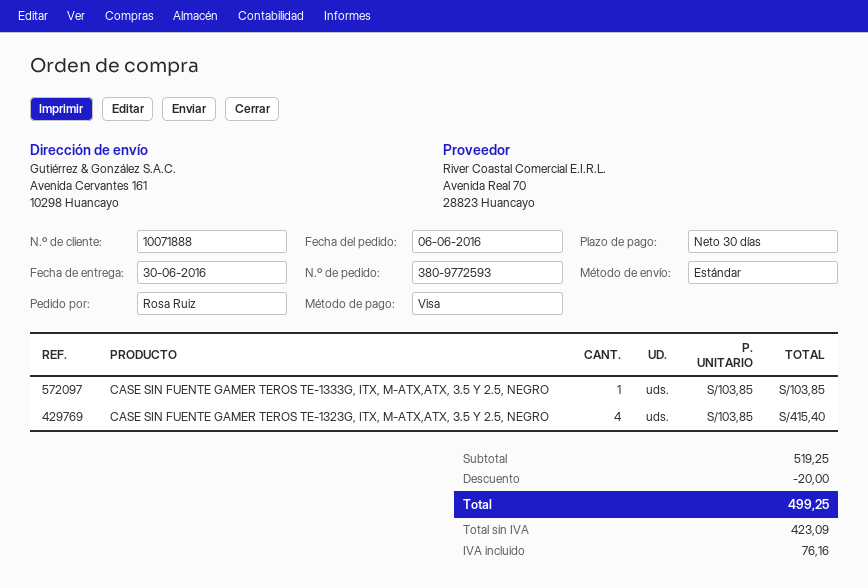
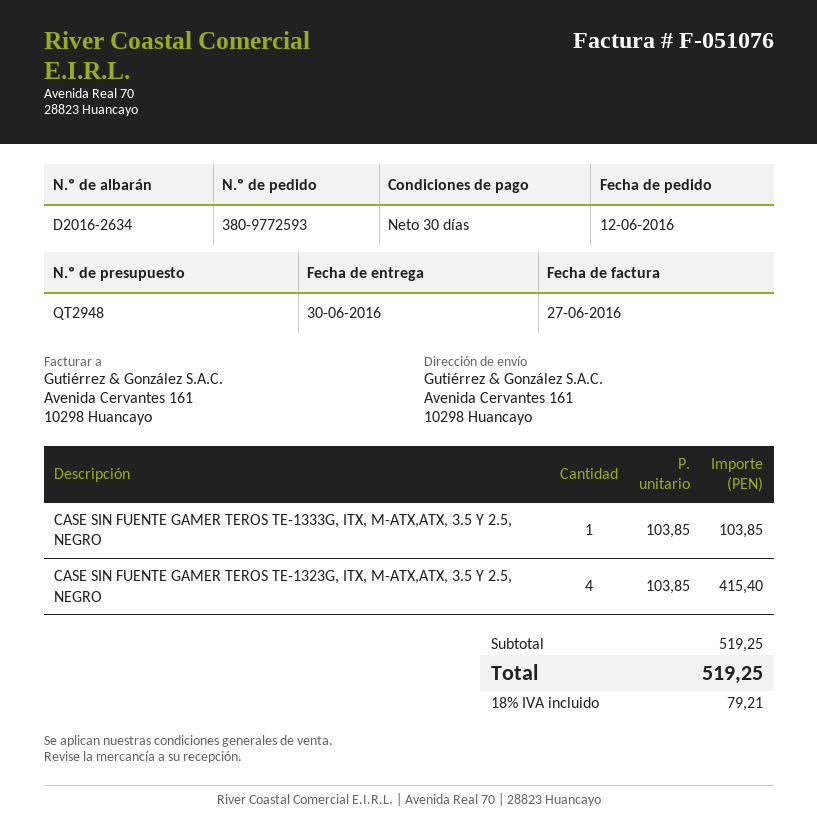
order date: 2016-06-06 -> 2016-06-12
discount: 20.00 -> none
tax: 76.16 -> 79.21
total: 499.25 -> 519.25

